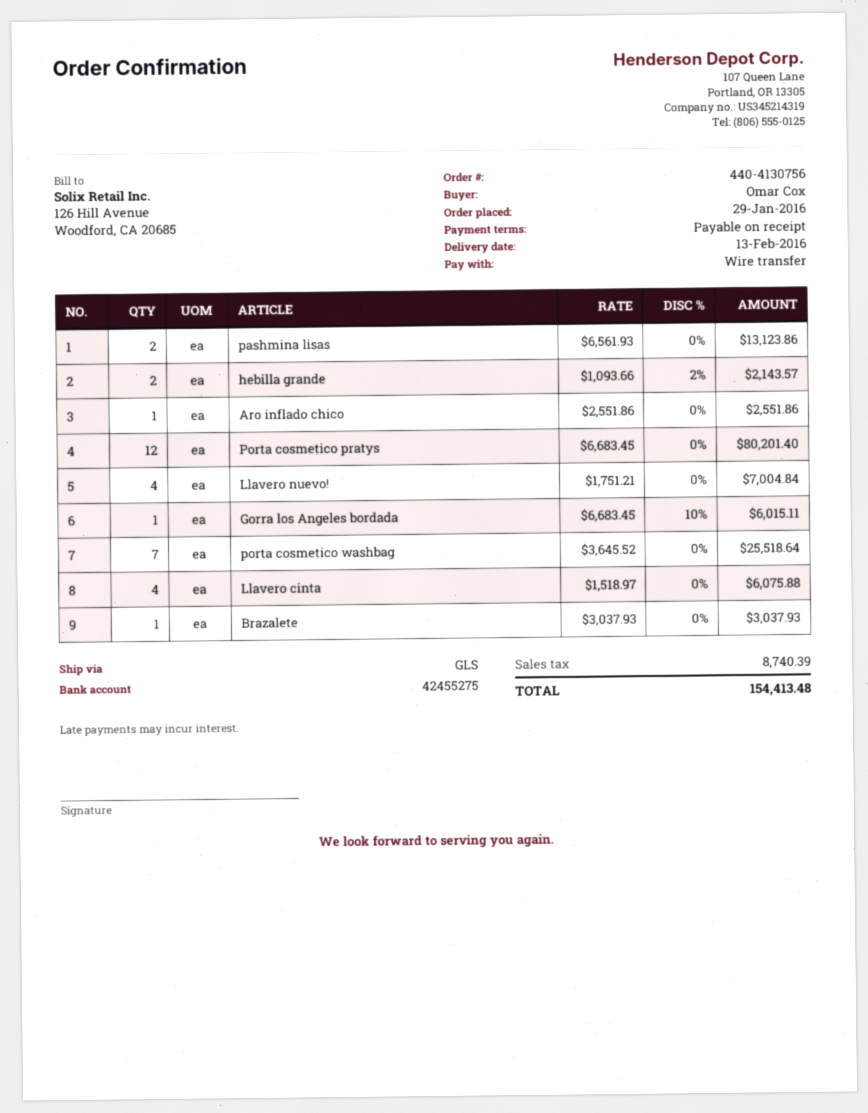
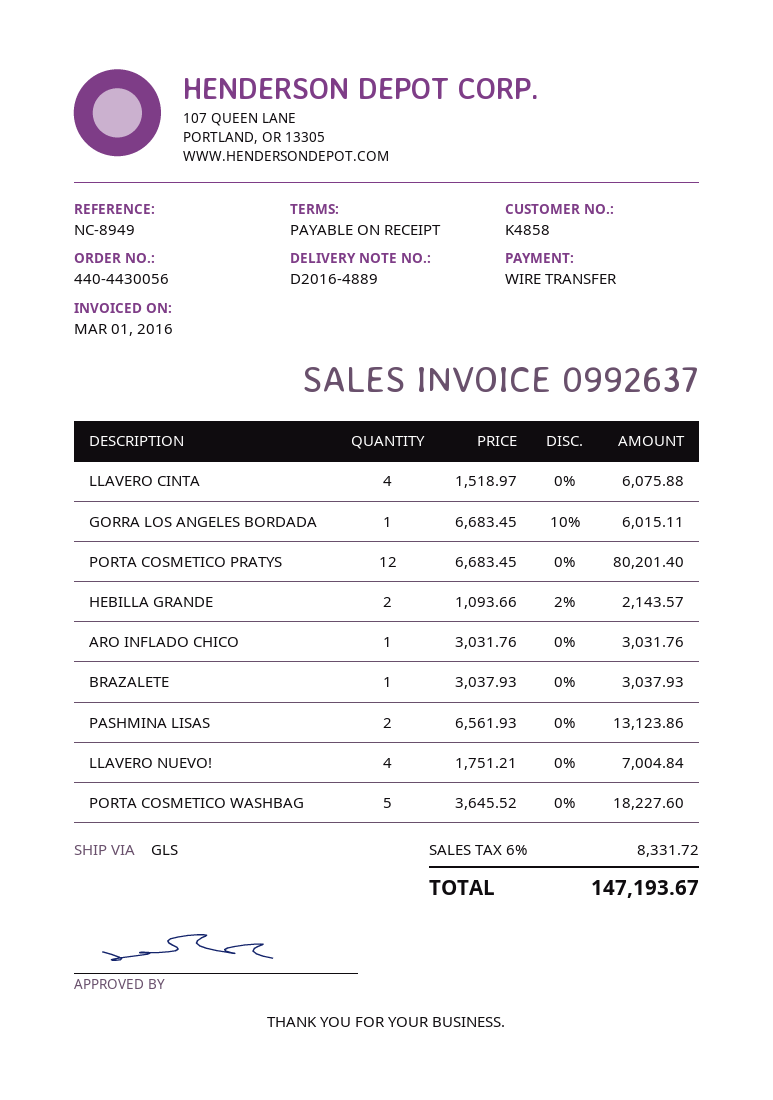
order number: 440-4130756 -> 440-4430056
Aro inflado chico: 1 x 2551.86 = 2551.86 -> 1 x 3031.76 = 3031.76
porta cosmetico washbag: 7 x 3645.52 = 25518.64 -> 5 x 3645.52 = 18227.60
tax: 8740.39 -> 8331.72
total: 154413.48 -> 147193.67

